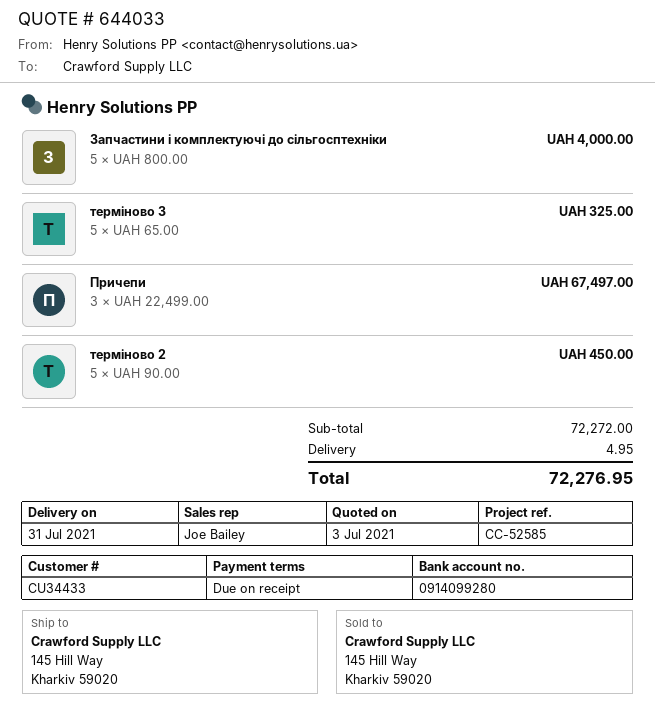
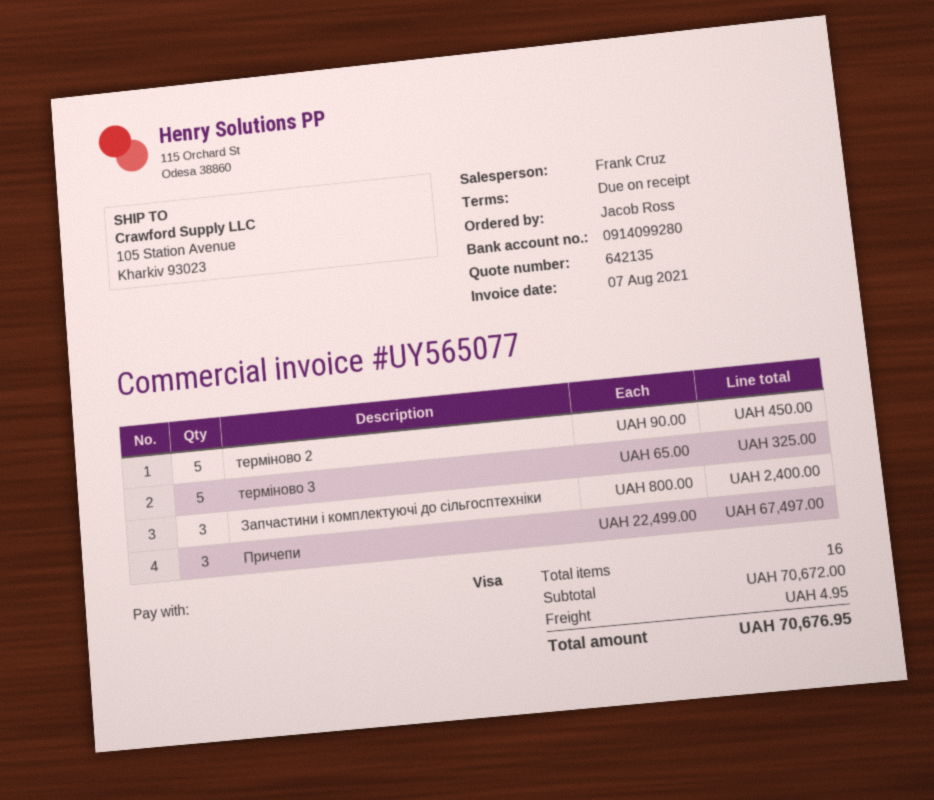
quote number: 644033 -> 642135
sales rep: Joe Bailey -> Frank Cruz
ship to: 145 Hill Way, Kharkiv 59020 -> 105 Station Avenue, Kharkiv 93023
Запчастини і комплектуючі до сільгосптехніки: 5 x 800.00 = 4000.00 -> 3 x 800.00 = 2400.00
subtotal: 72272.00 -> 70672.00
total: 72276.95 -> 70676.95

